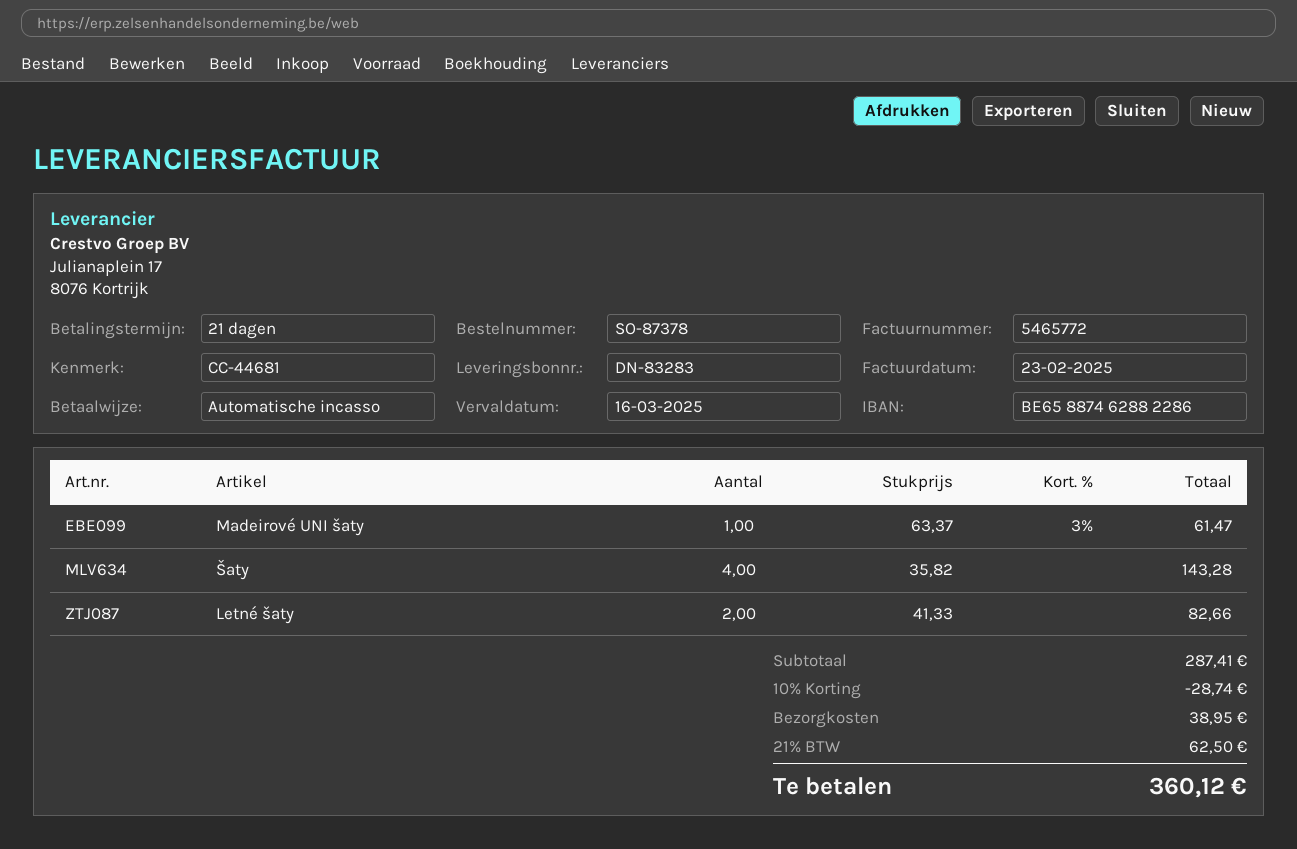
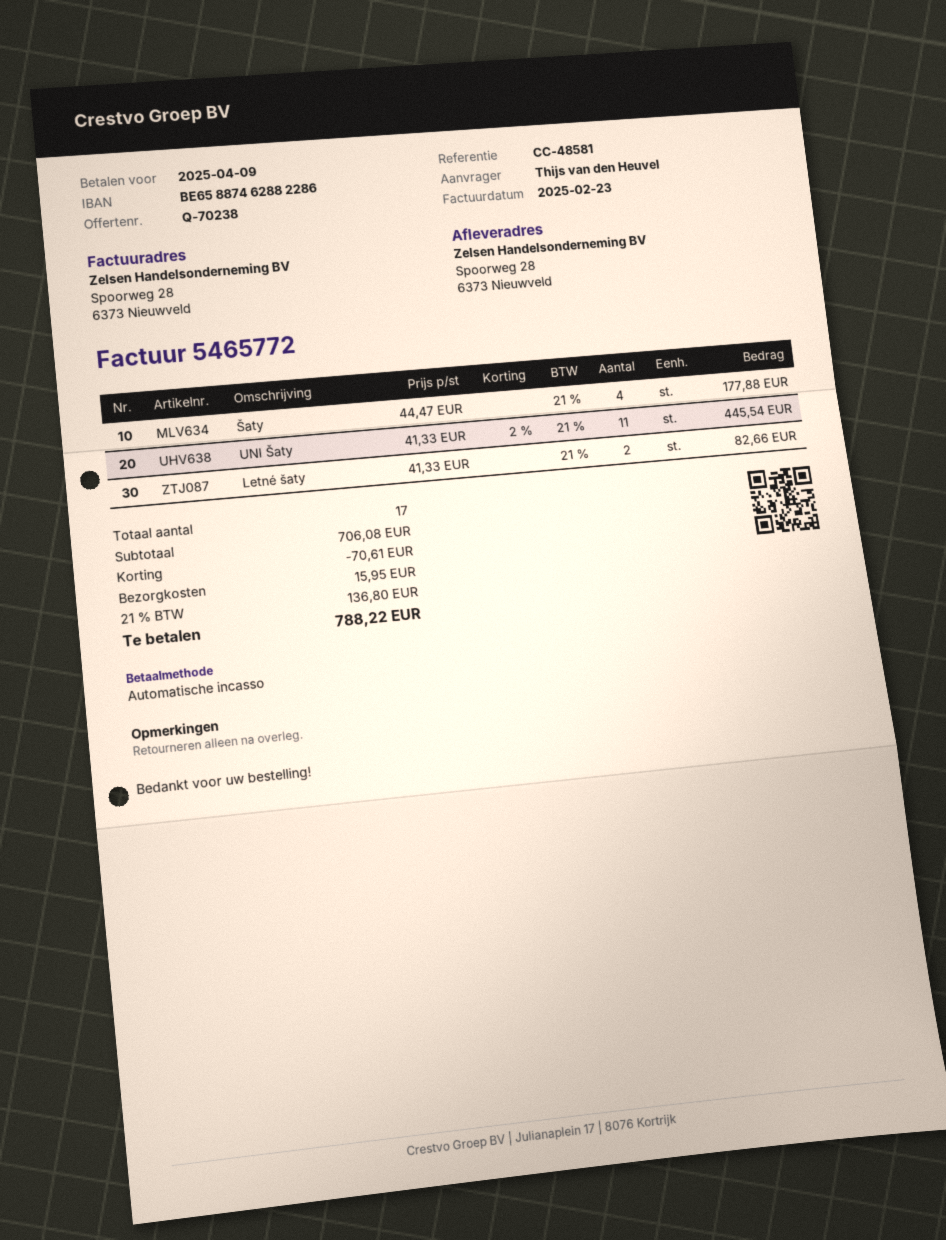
due date: 2025-03-16 -> 2025-04-09
reference: CC-44681 -> CC-48581
Madeirové UNI šaty: 1 x 63.37 - 3% = 61.47 -> none
Šaty: 4 x 35.82 = 143.28 -> 4 x 44.47 = 177.88
UNI Šaty: none -> 11 x 41.33 - 2% = 445.54
subtotal: 287.41 -> 706.08
discount: 28.74 -> 70.61
shipping: 38.95 -> 15.95
tax: 21% = 62.50 -> 21% = 136.80
total: 360.12 -> 788.22

